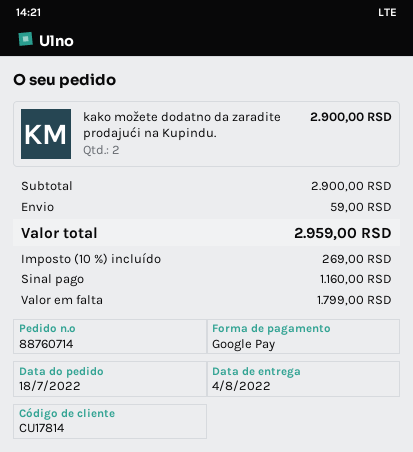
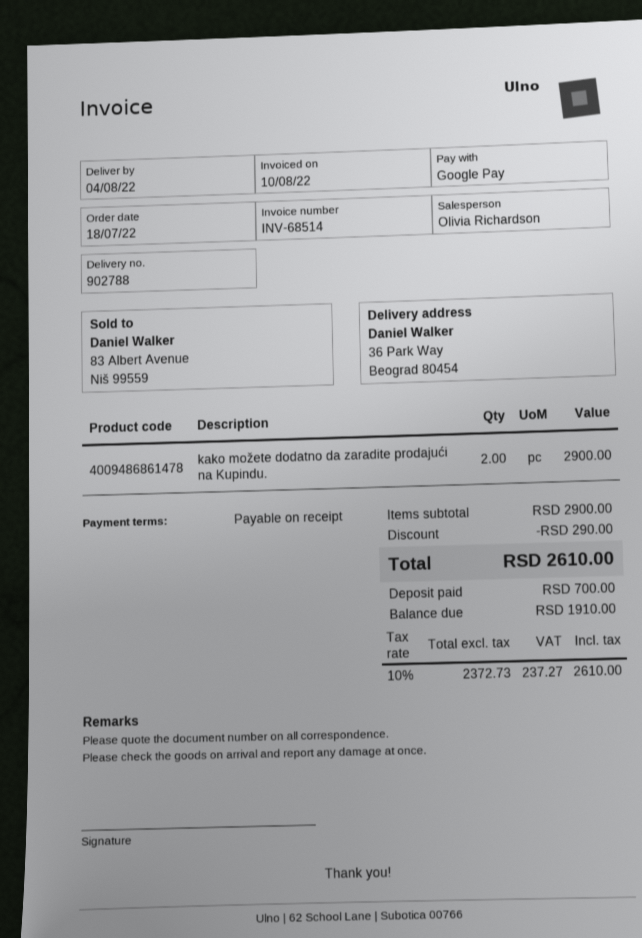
discount: none -> 290.00
shipping: 59.00 -> none
tax: 10% = 269.00 -> 10% = 237.27
total: 2959.00 -> 2610.00
deposit: 1160.00 -> 700.00
balance: 1799.00 -> 1910.00

